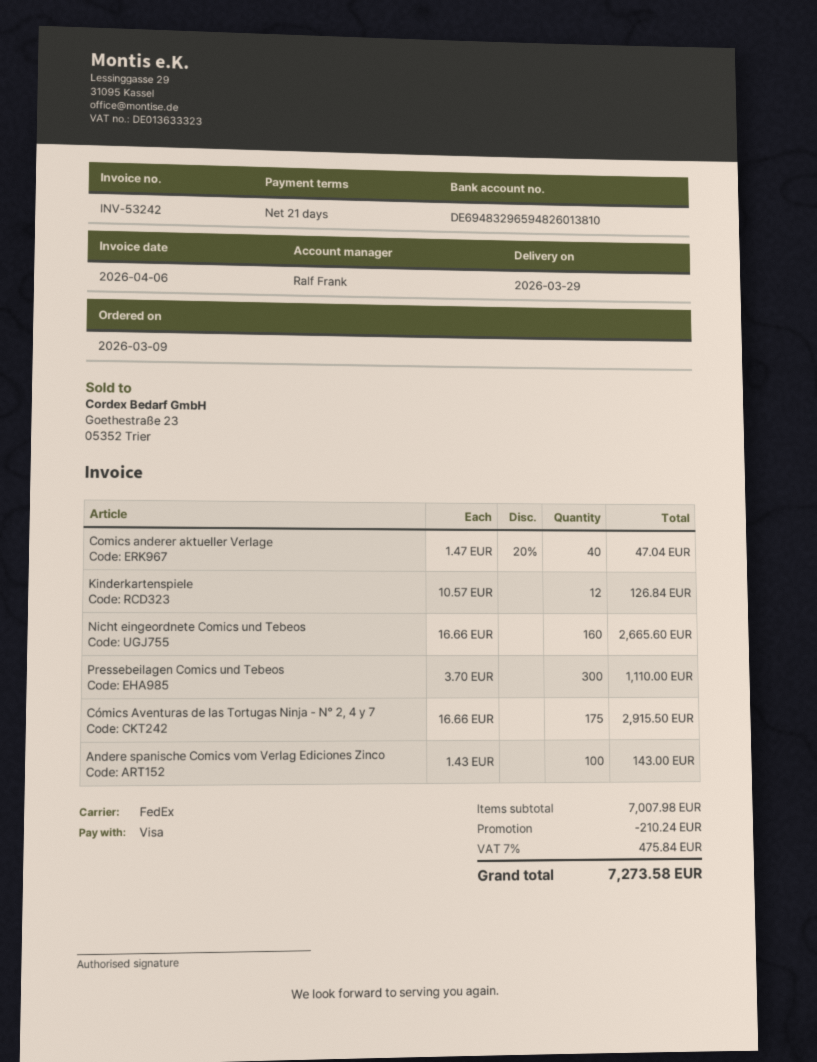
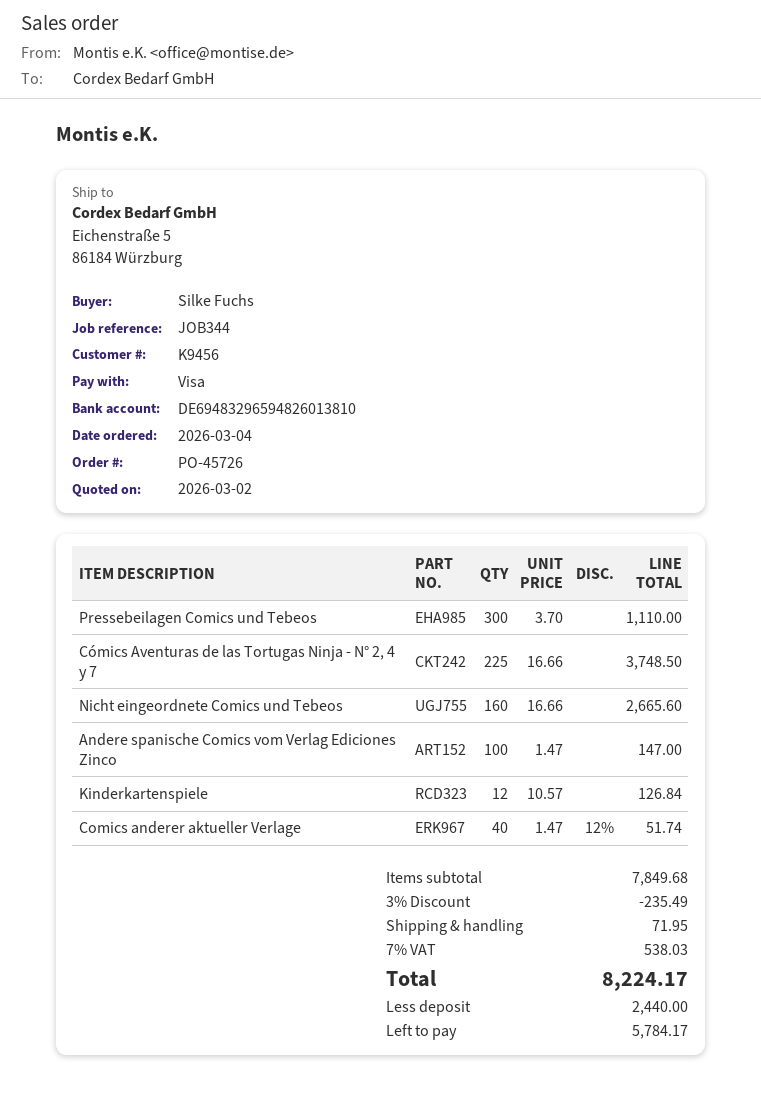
order date: 2026-03-09 -> 2026-03-04
Comics anderer aktueller Verlage: 40 x 1.47 - 20% = 47.04 -> 40 x 1.47 - 12% = 51.74
Cómics Aventuras de las Tortugas Ninja - N° 2, 4 y 7: 175 x 16.66 = 2915.50 -> 225 x 16.66 = 3748.50
Andere spanische Comics vom Verlag Ediciones Zinco: 100 x 1.43 = 143.00 -> 100 x 1.47 = 147.00
subtotal: 7007.98 -> 7849.68
discount: 210.24 -> 235.49
shipping: none -> 71.95
tax: 7% = 475.84 -> 7% = 538.03
total: 7273.58 -> 8224.17

